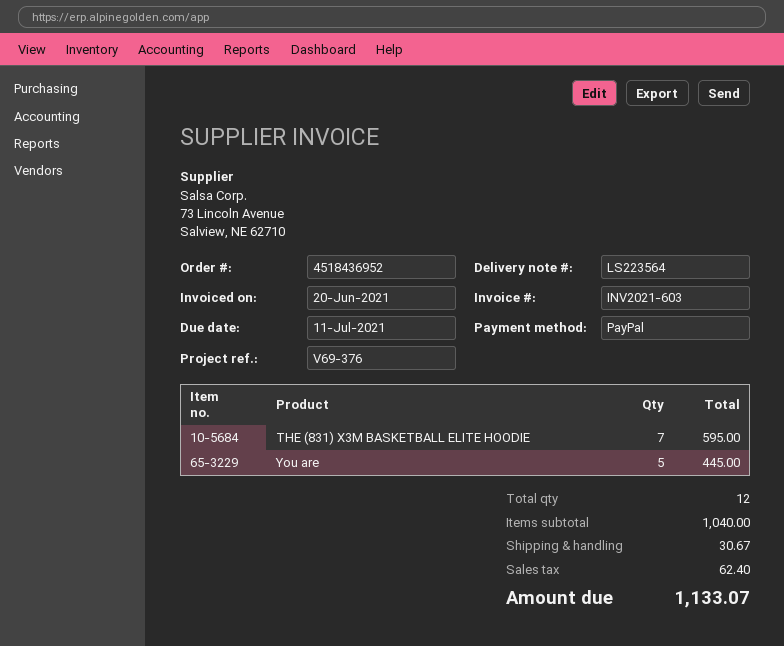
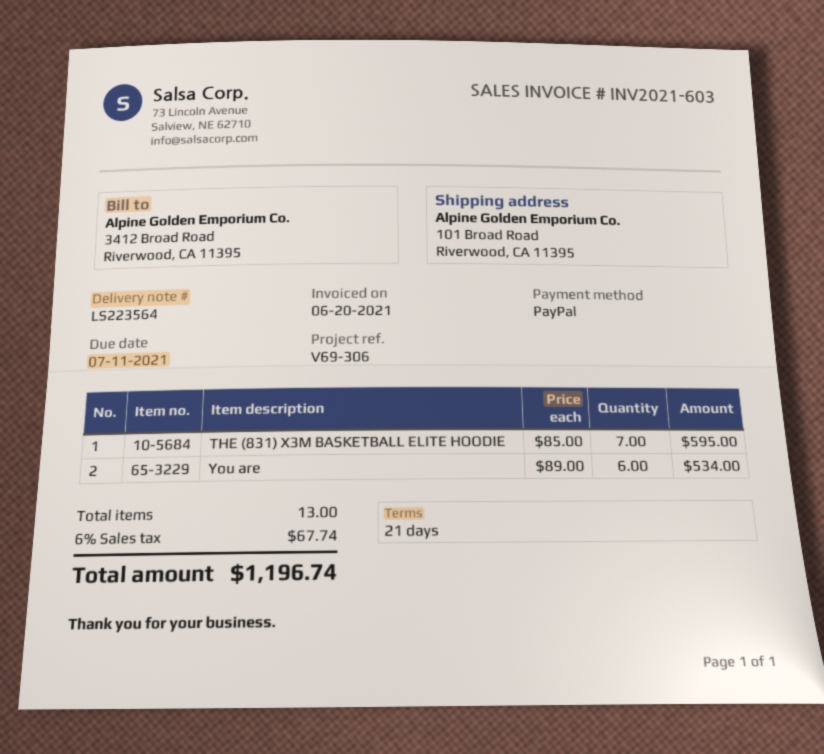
reference: V69-376 -> V69-306
You are: 5 for 445.00 -> 6 for 534.00
total quantity: 12 -> 13
shipping: 30.67 -> none
tax: 62.40 -> 67.74
total: 1133.07 -> 1196.74

